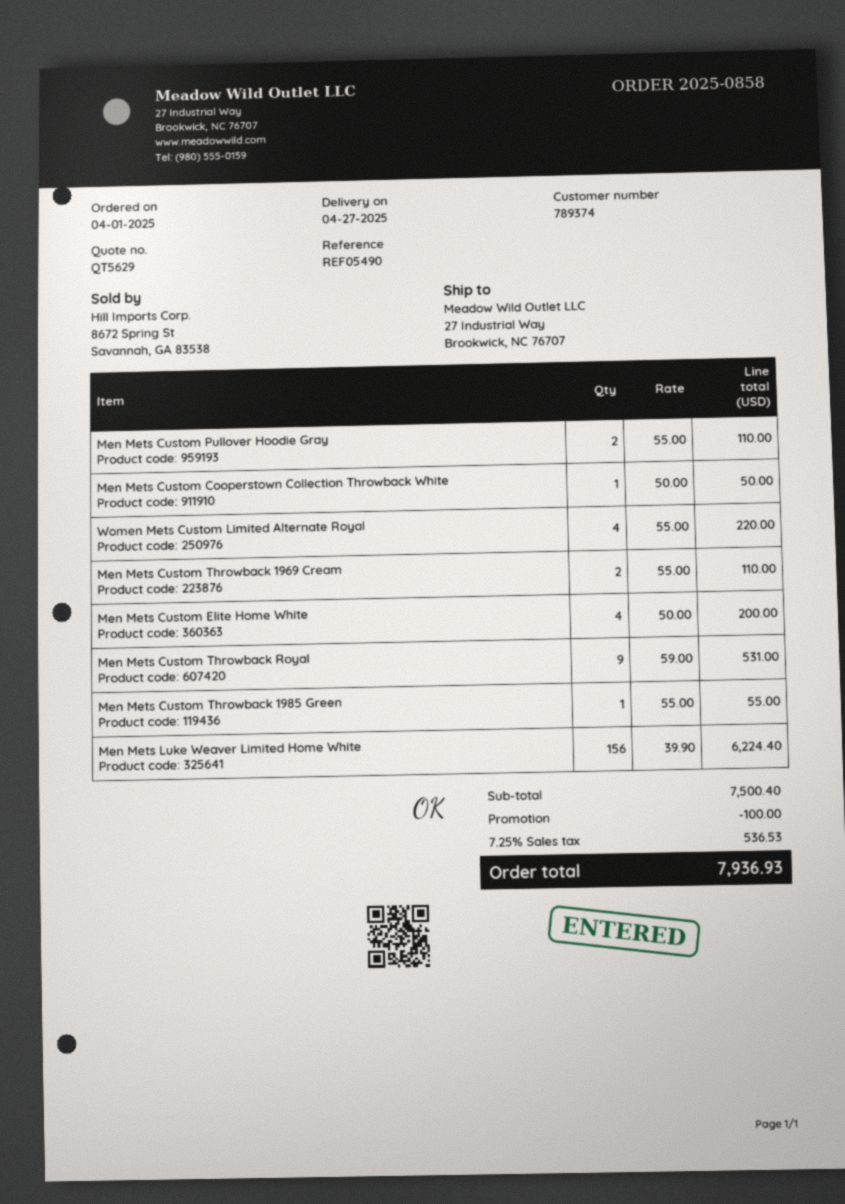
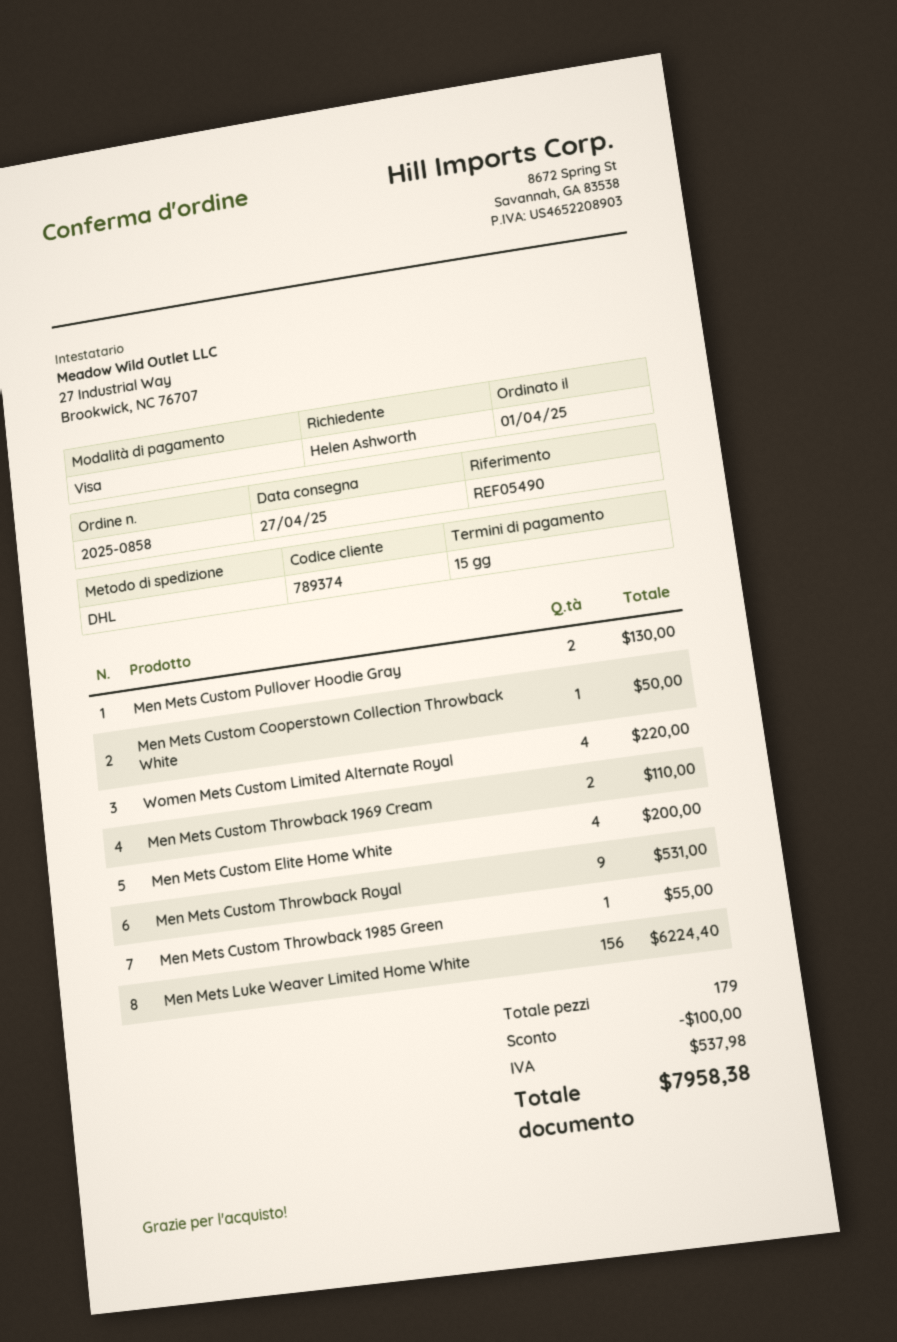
Men Mets Custom Pullover Hoodie Gray: 2 for 110.00 -> 2 for 130.00
tax: 536.53 -> 537.98
total: 7936.93 -> 7958.38

